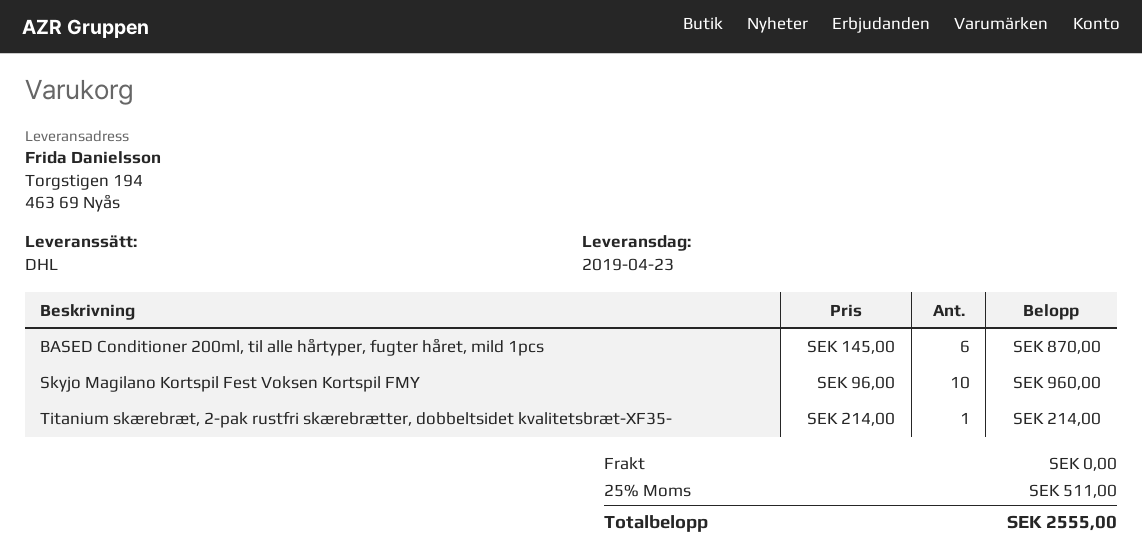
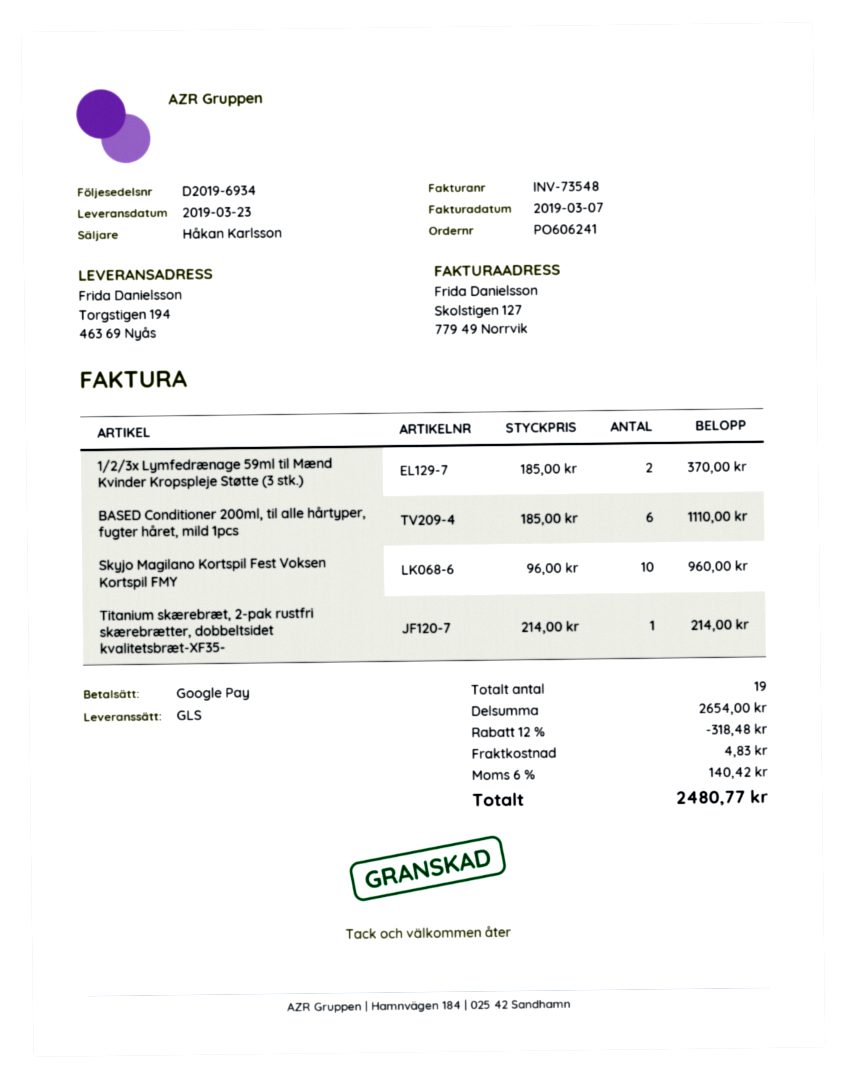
delivery date: 2019-04-23 -> 2019-03-23
shipping method: DHL -> GLS
BASED Conditioner 200ml, til alle hårtyper, fugter håret, mild 1pcs: 6 x 145.00 = 870.00 -> 6 x 185.00 = 1110.00
1/2/3x Lymfedrænage 59ml til Mænd Kvinder Kropspleje Støtte (3 stk.): none -> 2 x 185.00 = 370.00
discount: none -> 12% = 318.48
shipping: 0.00 -> 4.83
tax: 25% = 511.00 -> 6% = 140.42
total: 2555.00 -> 2480.77

